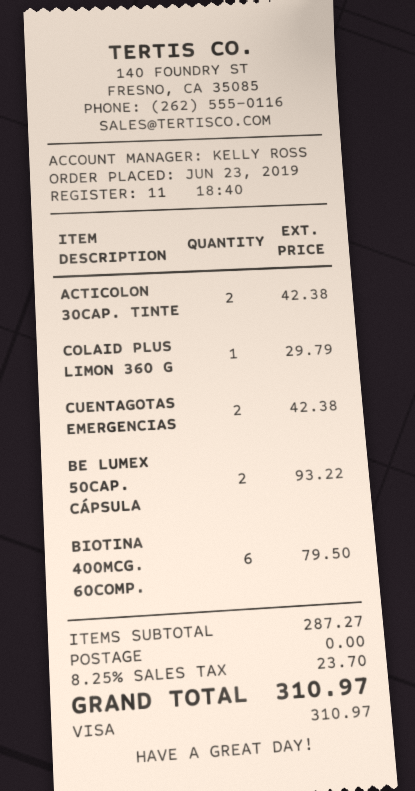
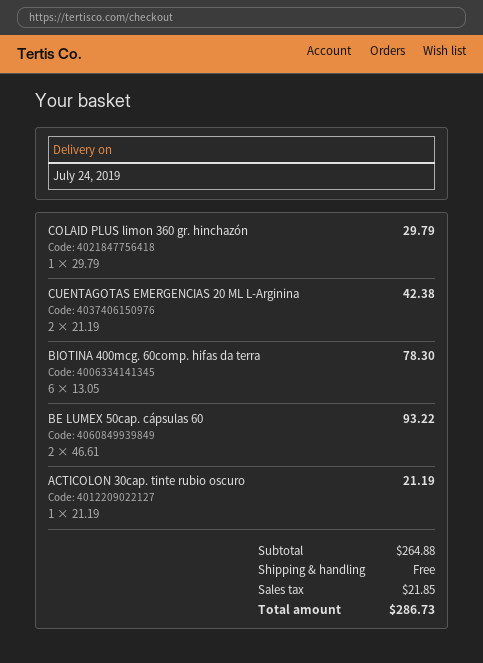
ACTICOLON 30CAP. TINTE: 2 for 42.38 -> 1 for 21.19
BIOTINA 400MCG. 60COMP.: 6 for 79.50 -> 6 for 78.30
subtotal: 287.27 -> 264.88
tax: 23.70 -> 21.85
total: 310.97 -> 286.73

